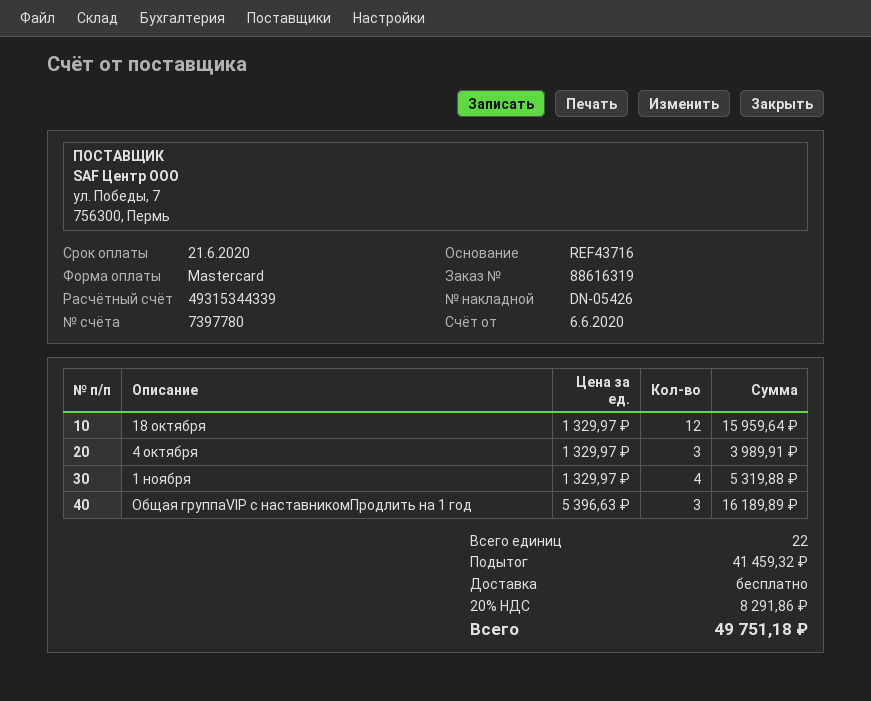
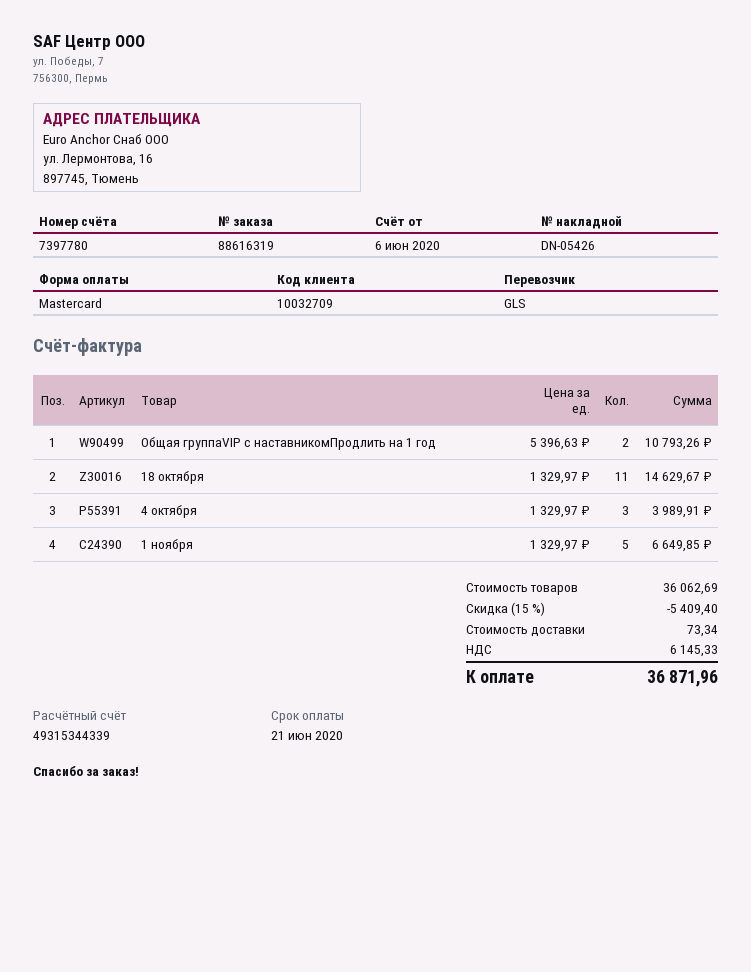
18 октября: 12 x 1329.97 = 15959.64 -> 11 x 1329.97 = 14629.67
1 ноября: 4 x 1329.97 = 5319.88 -> 5 x 1329.97 = 6649.85
Общая группаVIP с наставникомПродлить на 1 год: 3 x 5396.63 = 16189.89 -> 2 x 5396.63 = 10793.26
subtotal: 41459.32 -> 36062.69
discount: none -> 15% = 5409.40
shipping: 0.00 -> 73.34
tax: 8291.86 -> 6145.33
total: 49751.18 -> 36871.96

